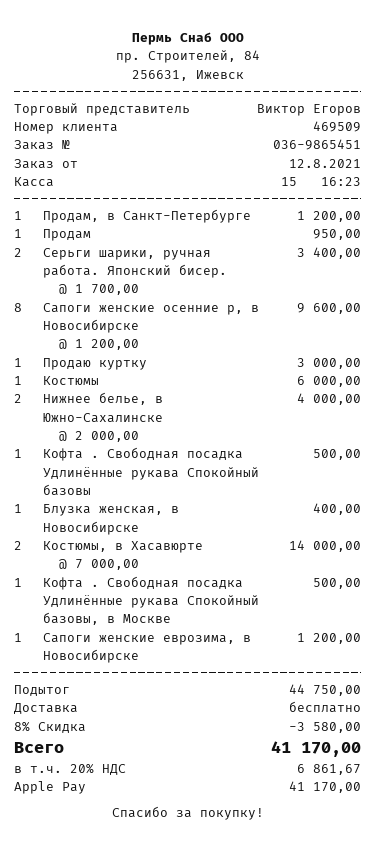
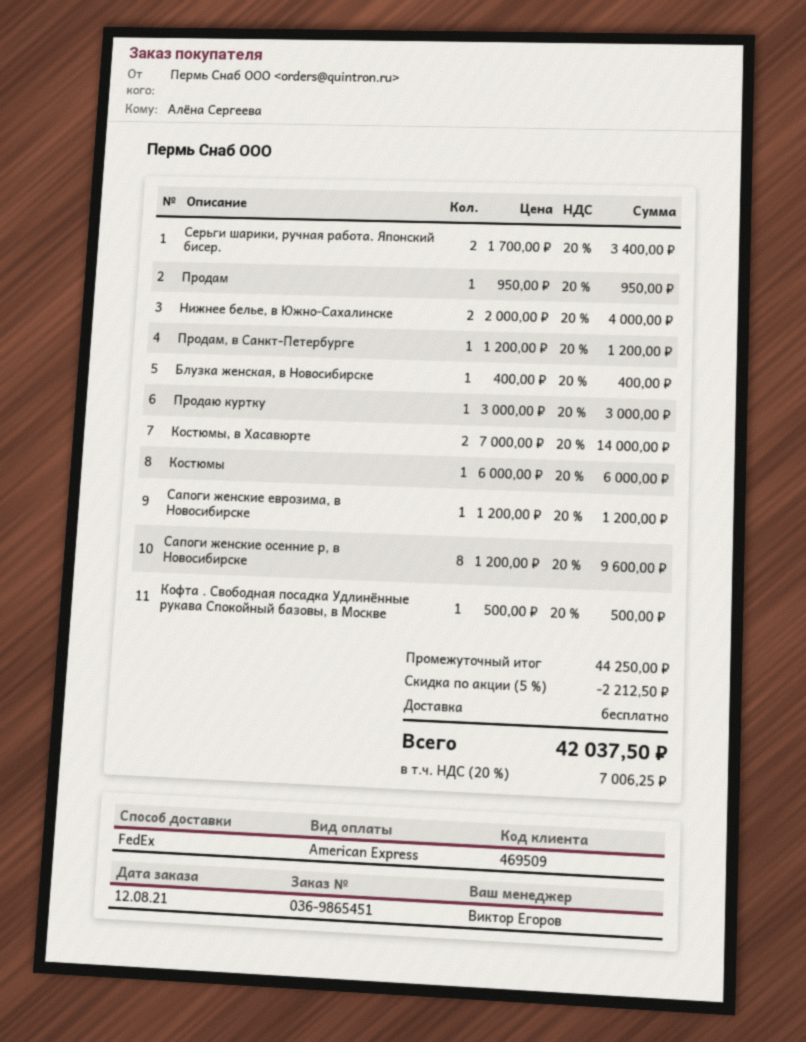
payment method: Apple Pay -> American Express
Кофта . Свободная посадка Удлинённые рукава Спокойный базовы: 1 x 500.00 = 500.00 -> none
subtotal: 44750.00 -> 44250.00
discount: 8% = 3580.00 -> 5% = 2212.50
tax: 20% = 6861.67 -> 20% = 7006.25
total: 41170.00 -> 42037.50

